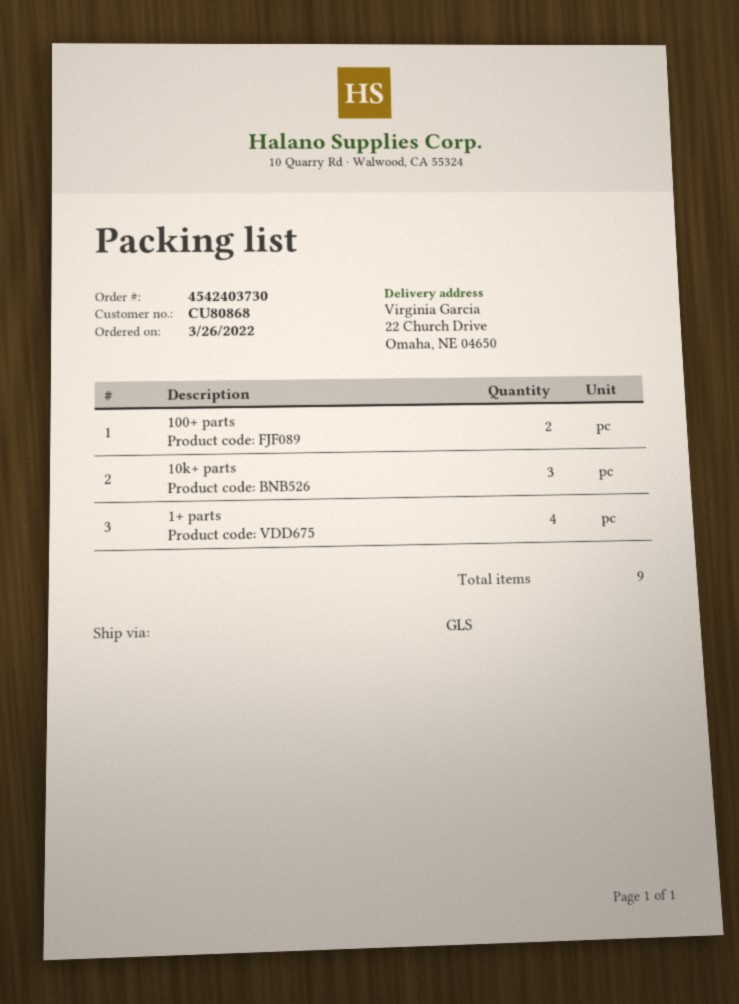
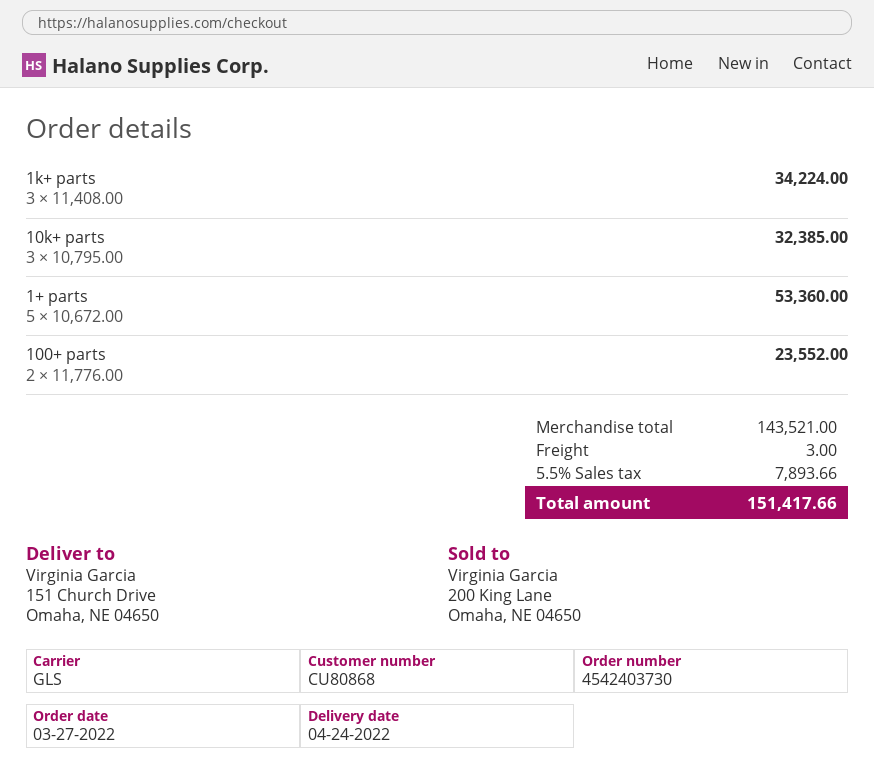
order date: 2022-03-26 -> 2022-03-27
ship to: 22 Church Drive, Omaha, NE 04650 -> 151 Church Drive, Omaha, NE 04650
1+ parts: 4 -> 5
1k+ parts: none -> 3

